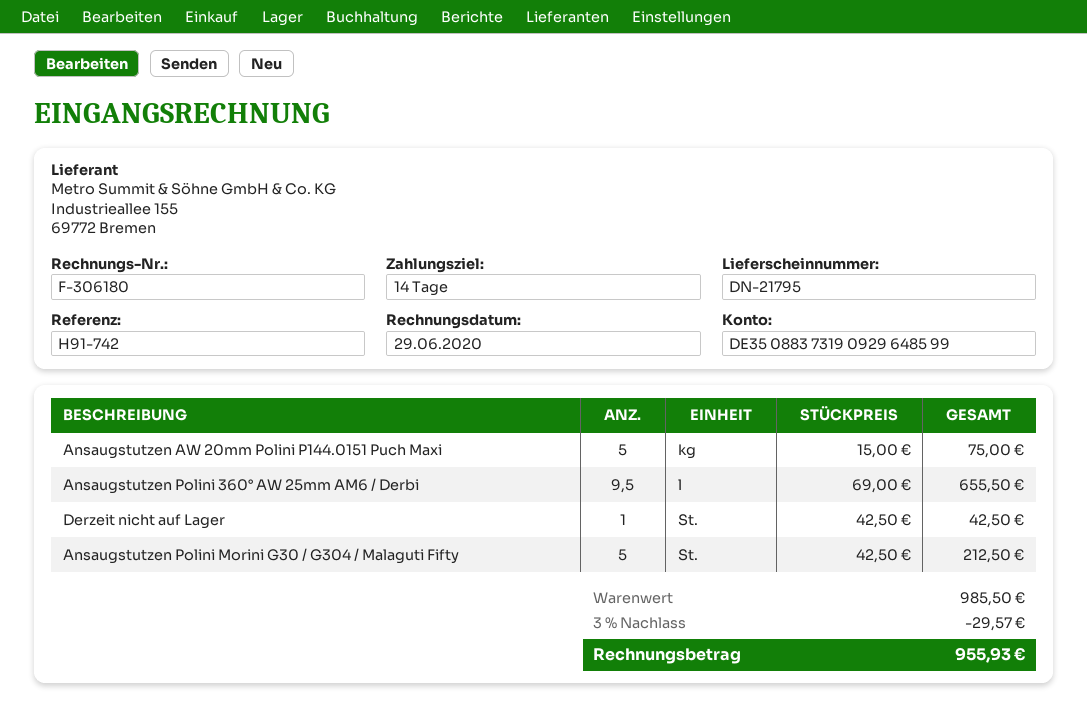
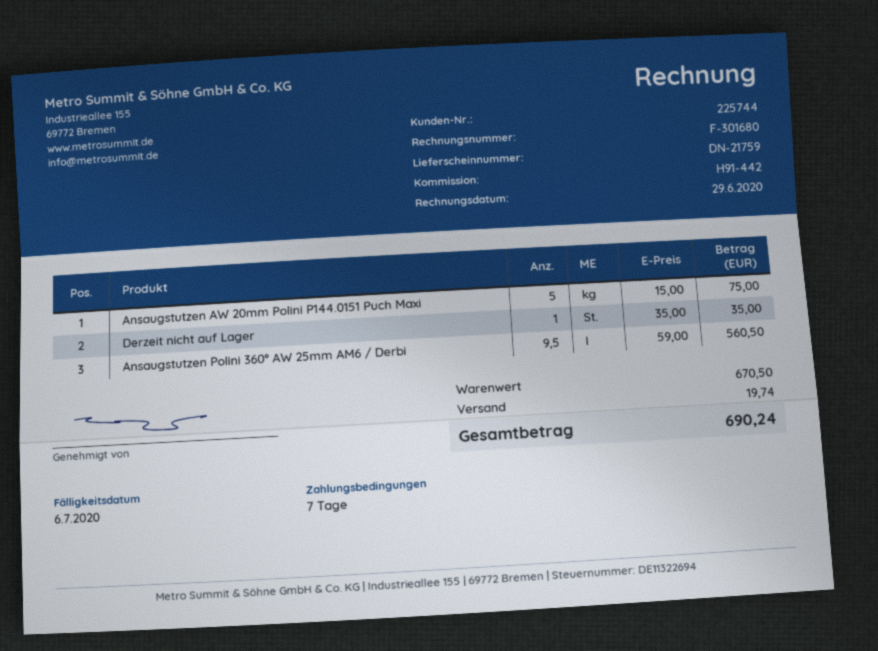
delivery note number: DN-21795 -> DN-21759
invoice number: F-306180 -> F-301680
payment terms: 14 days -> 7 days
reference: H91-742 -> H91-442
Ansaugstutzen Polini 360° AW 25mm AM6 / Derbi: 9.5 x 69.00 = 655.50 -> 9.5 x 59.00 = 560.50
Derzeit nicht auf Lager: 1 x 42.50 = 42.50 -> 1 x 35.00 = 35.00
Ansaugstutzen Polini Morini G30 / G304 / Malaguti Fifty: 5 x 42.50 = 212.50 -> none
subtotal: 985.50 -> 670.50
discount: 3% = 29.57 -> none
shipping: none -> 19.74
total: 955.93 -> 690.24

